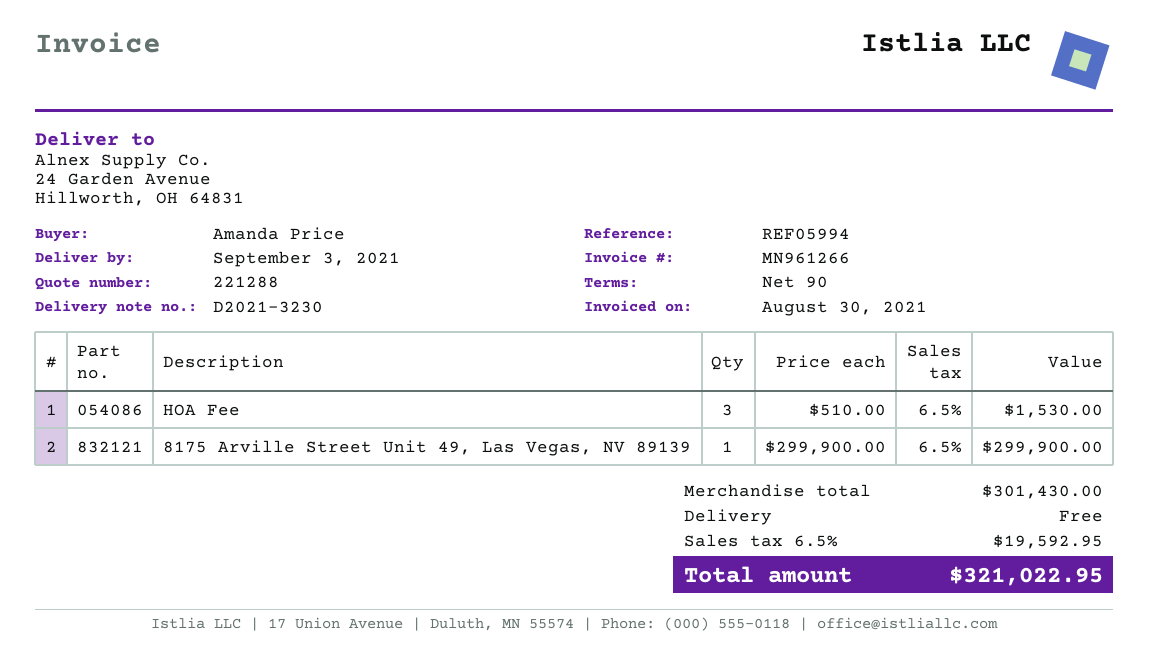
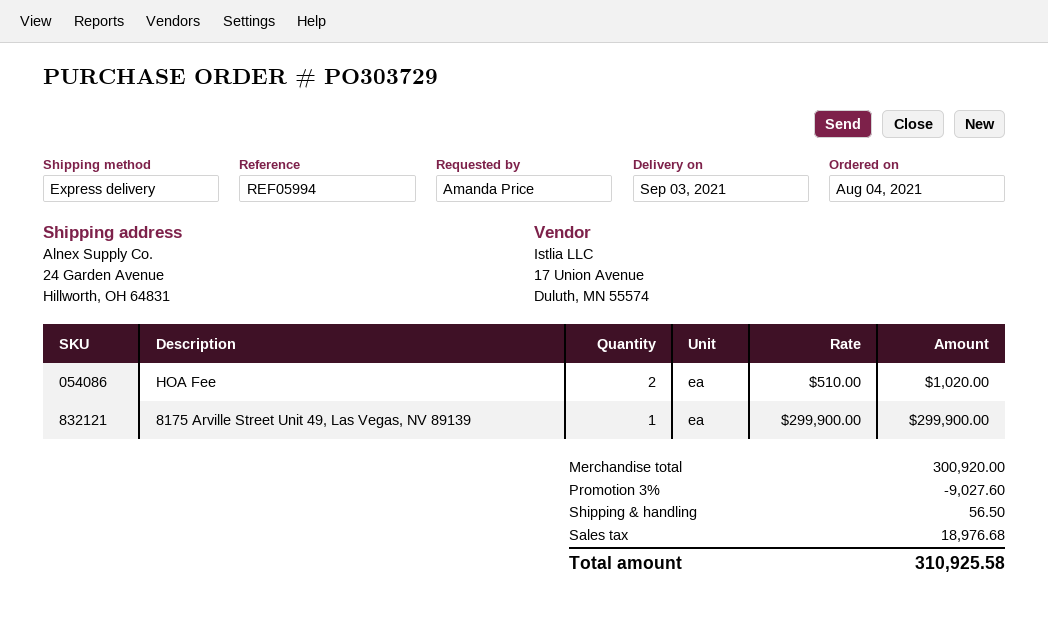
HOA Fee: 3 x 510.00 = 1530.00 -> 2 x 510.00 = 1020.00
subtotal: 301430.00 -> 300920.00
discount: none -> 3% = 9027.60
shipping: 0.00 -> 56.50
tax: 19592.95 -> 18976.68
total: 321022.95 -> 310925.58

